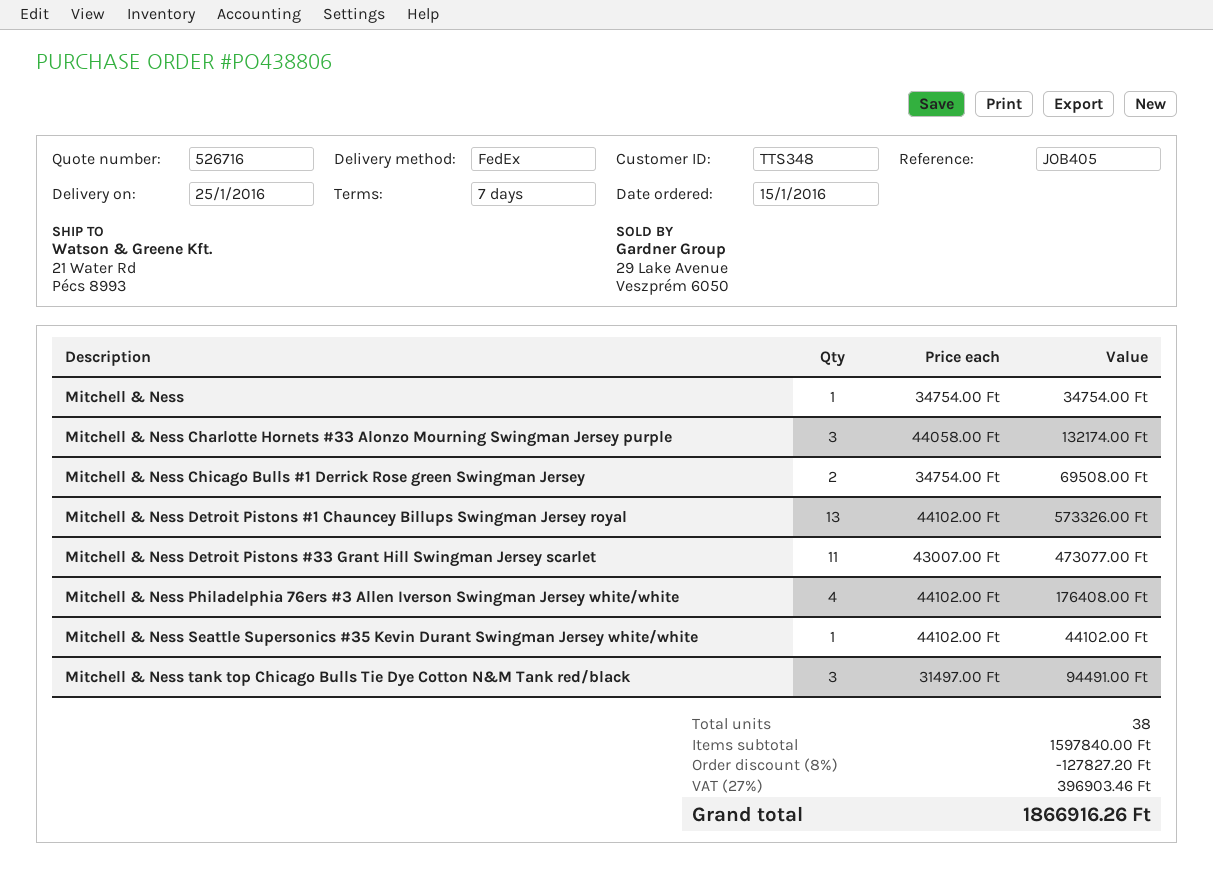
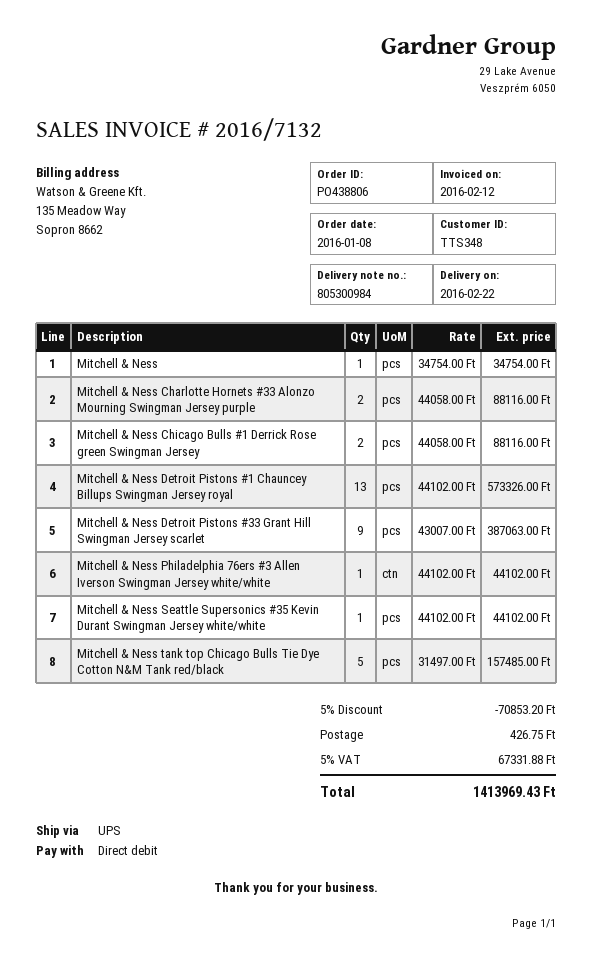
order date: 2016-01-15 -> 2016-01-08
delivery date: 2016-01-25 -> 2016-02-22
shipping method: FedEx -> UPS
Mitchell & Ness Charlotte Hornets #33 Alonzo Mourning Swingman Jersey purple: 3 x 44058.00 = 132174.00 -> 2 x 44058.00 = 88116.00
Mitchell & Ness Chicago Bulls #1 Derrick Rose green Swingman Jersey: 2 x 34754.00 = 69508.00 -> 2 x 44058.00 = 88116.00
Mitchell & Ness Detroit Pistons #33 Grant Hill Swingman Jersey scarlet: 11 x 43007.00 = 473077.00 -> 9 x 43007.00 = 387063.00
Mitchell & Ness Philadelphia 76ers #3 Allen Iverson Swingman Jersey white/white: 4 x 44102.00 = 176408.00 -> 1 x 44102.00 = 44102.00
Mitchell & Ness tank top Chicago Bulls Tie Dye Cotton N&M Tank red/black: 3 x 31497.00 = 94491.00 -> 5 x 31497.00 = 157485.00
discount: 8% = 127827.20 -> 5% = 70853.20
shipping: none -> 426.75
tax: 27% = 396903.46 -> 5% = 67331.88
total: 1866916.26 -> 1413969.43

